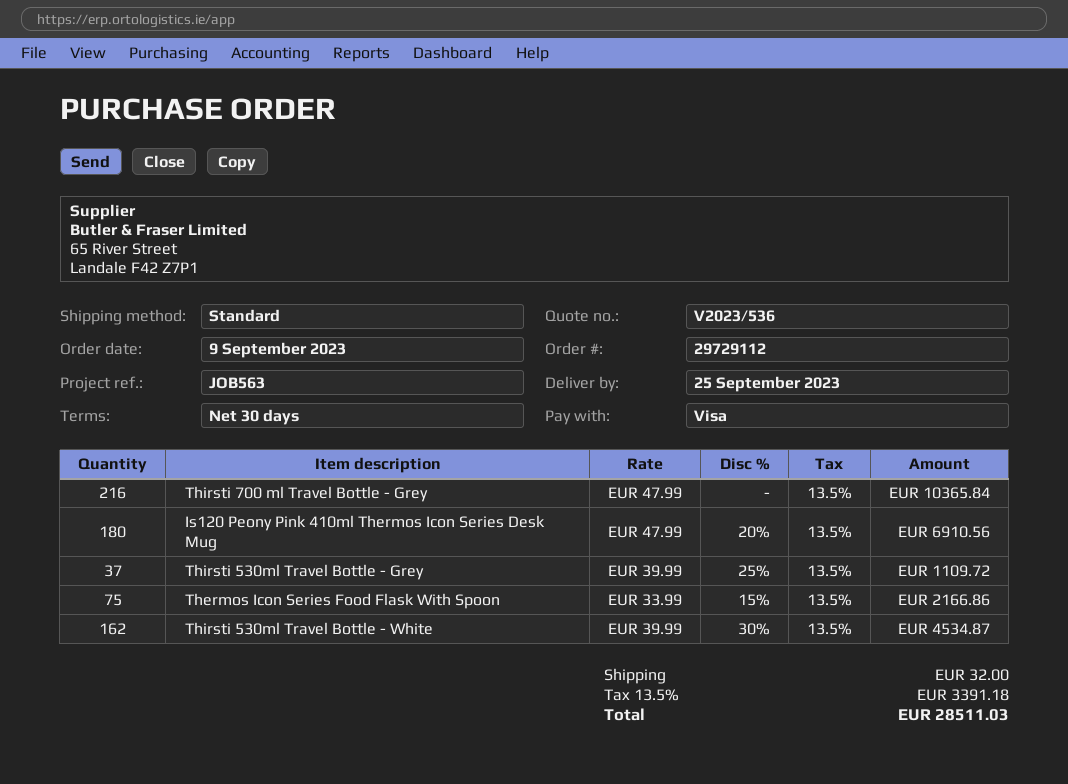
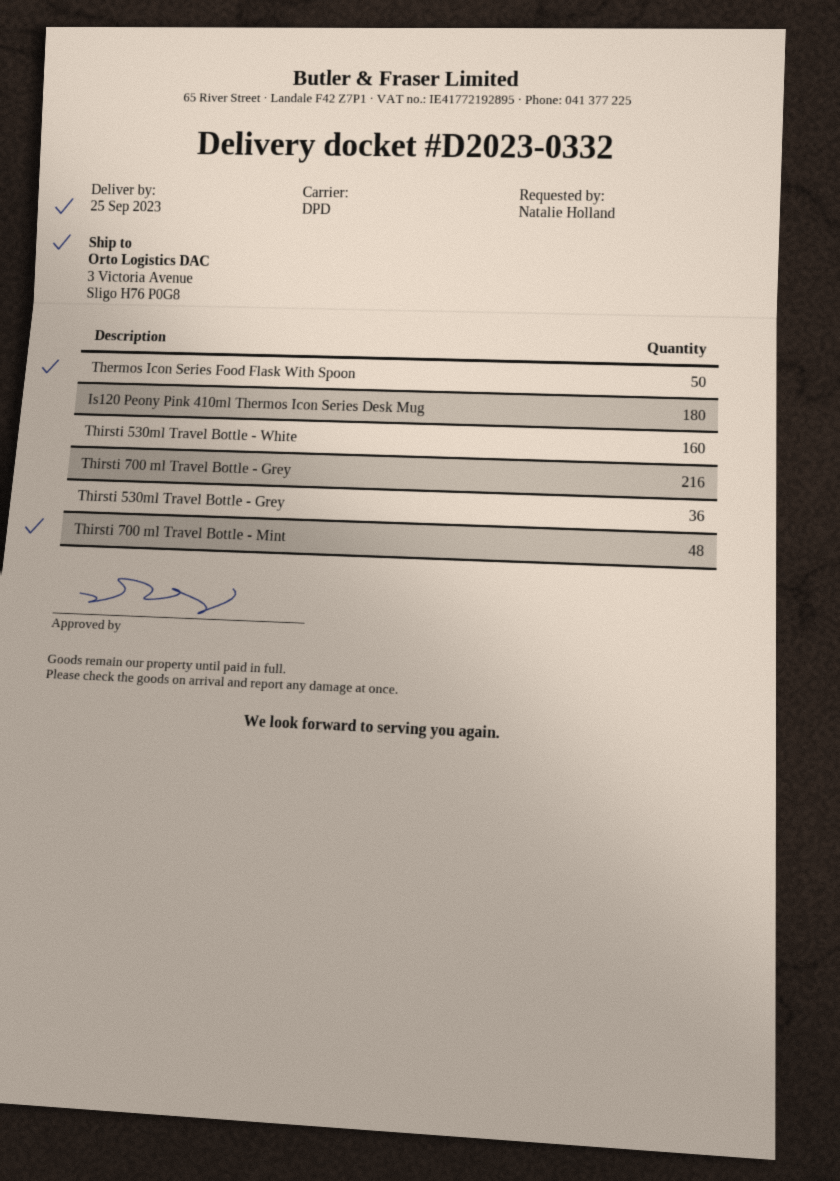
shipping method: standard -> DPD
Thirsti 530ml Travel Bottle - Grey: 37 -> 36
Thermos Icon Series Food Flask With Spoon: 75 -> 50
Thirsti 530ml Travel Bottle - White: 162 -> 160
Thirsti 700 ml Travel Bottle - Mint: none -> 48

